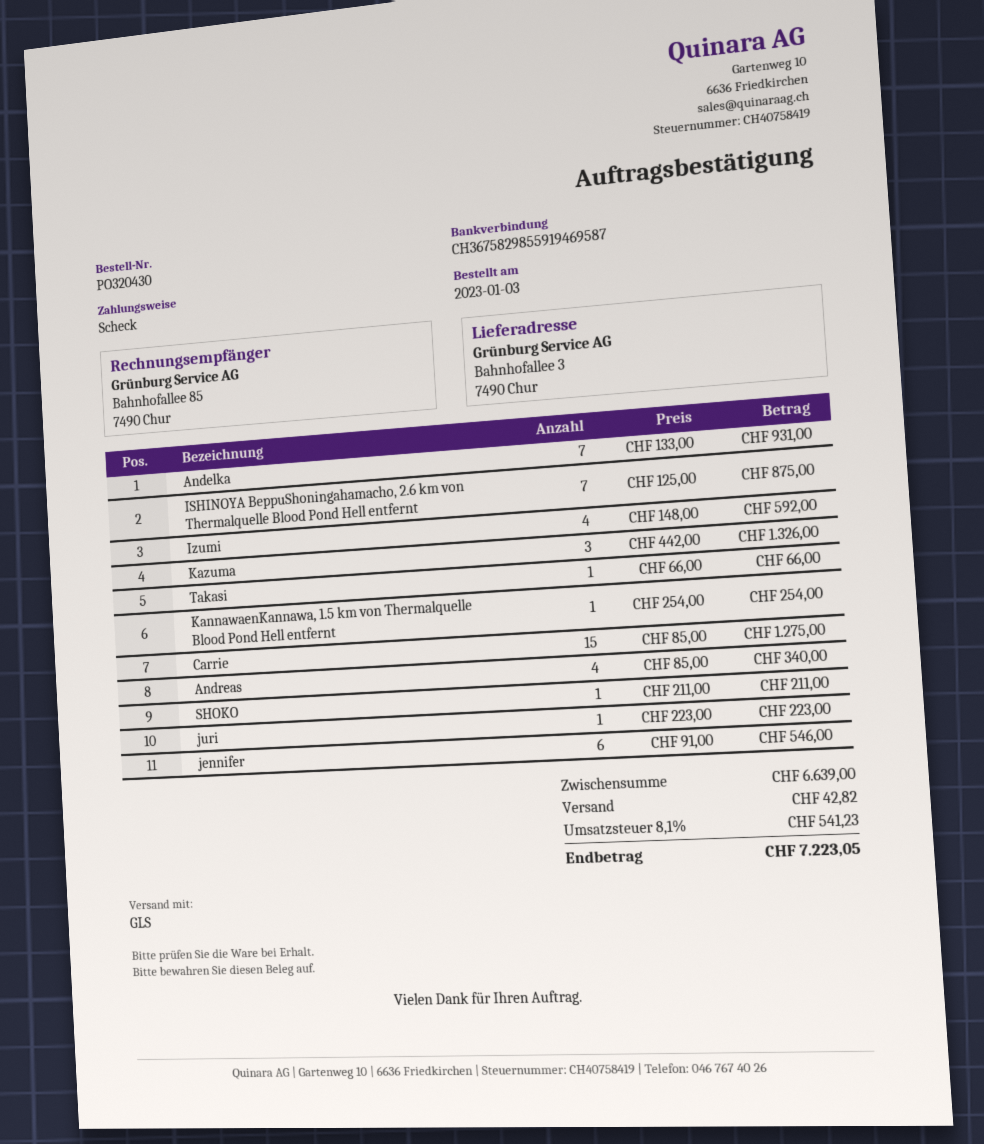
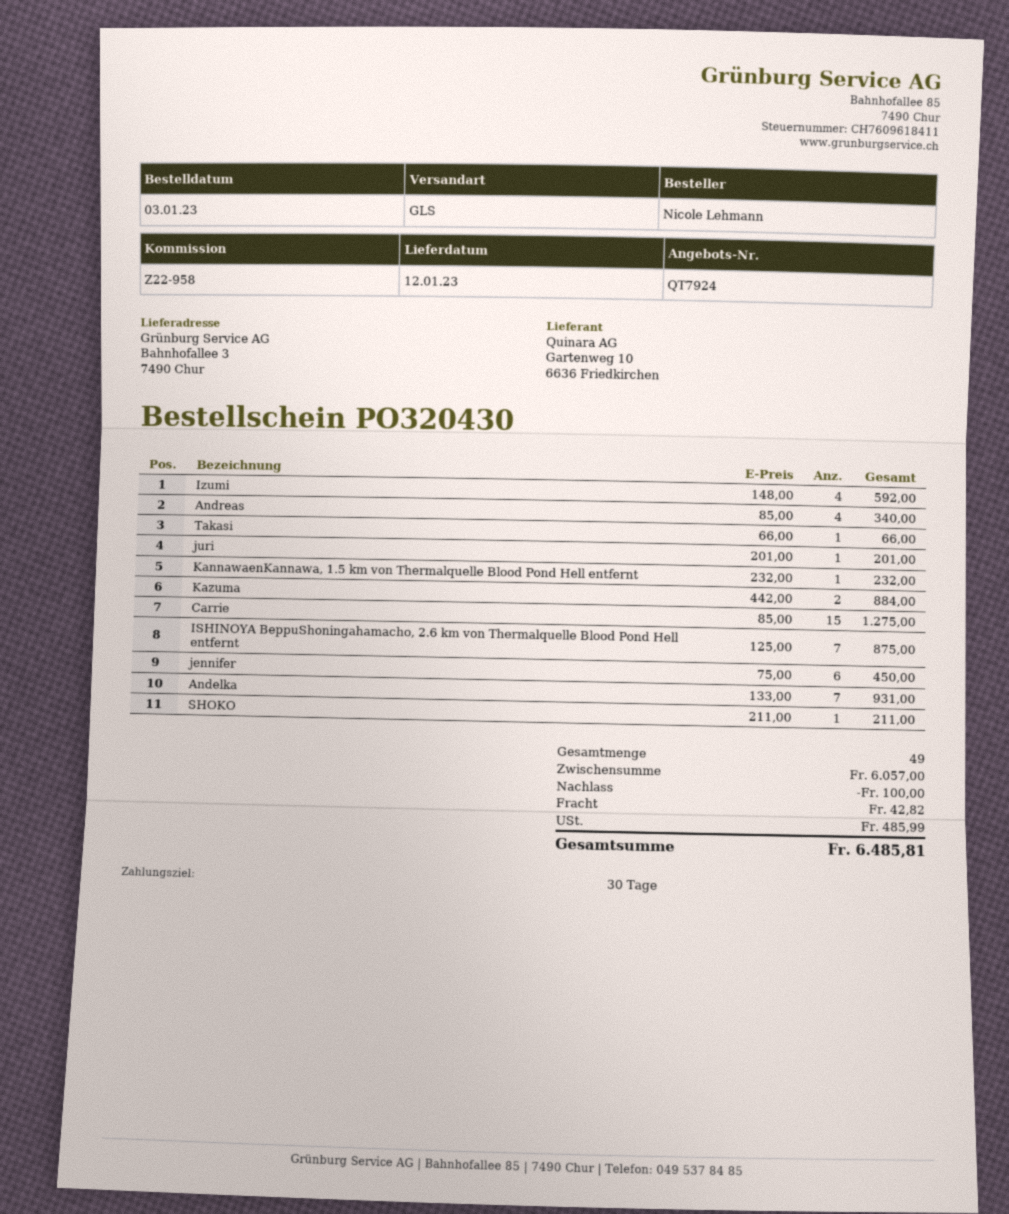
Kazuma: 3 x 442.00 = 1326.00 -> 2 x 442.00 = 884.00
KannawaenKannawa, 1.5 km von Thermalquelle Blood Pond Hell entfernt: 1 x 254.00 = 254.00 -> 1 x 232.00 = 232.00
juri: 1 x 223.00 = 223.00 -> 1 x 201.00 = 201.00
jennifer: 6 x 91.00 = 546.00 -> 6 x 75.00 = 450.00
subtotal: 6639.00 -> 6057.00
discount: none -> 100.00
tax: 541.23 -> 485.99
total: 7223.05 -> 6485.81

